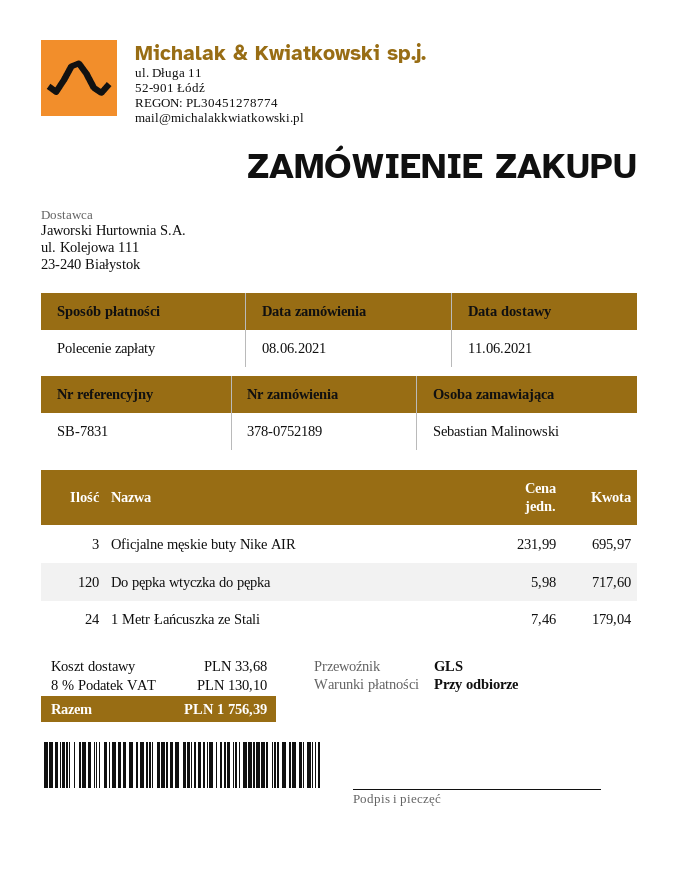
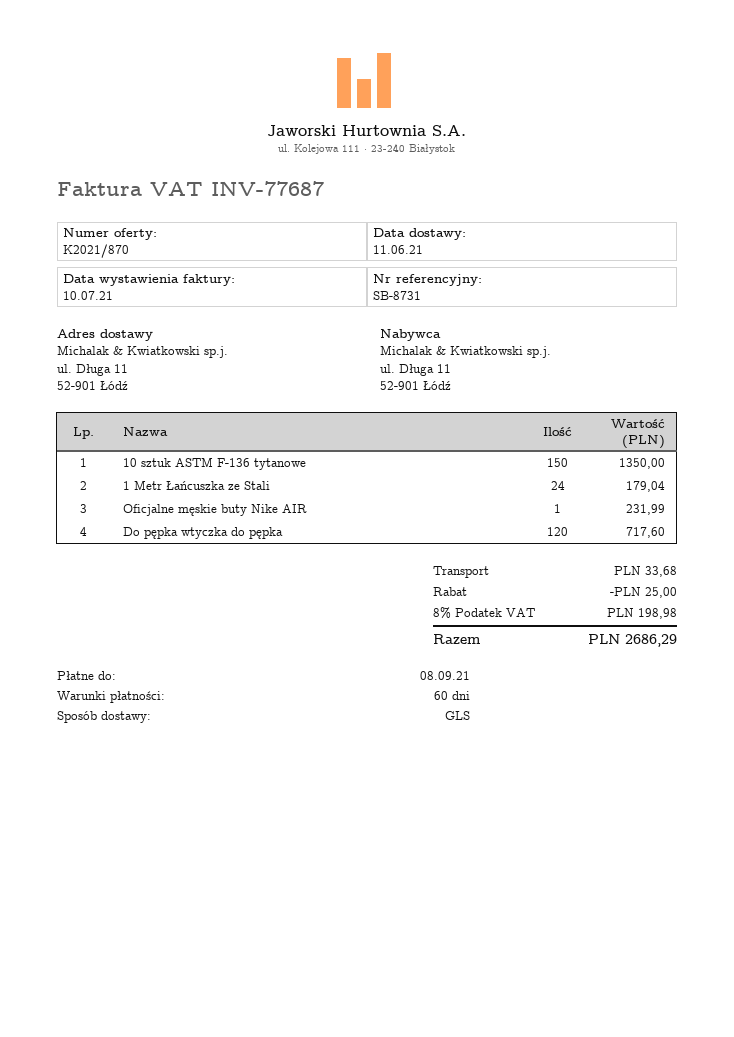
payment terms: on receipt -> 60 days
reference: SB-7831 -> SB-8731
Oficjalne męskie buty Nike AIR: 3 for 695.97 -> 1 for 231.99
10 sztuk ASTM F-136 tytanowe: none -> 150 for 1350.00
discount: none -> 25.00
tax: 8% = 130.10 -> 8% = 198.98
total: 1756.39 -> 2686.29

